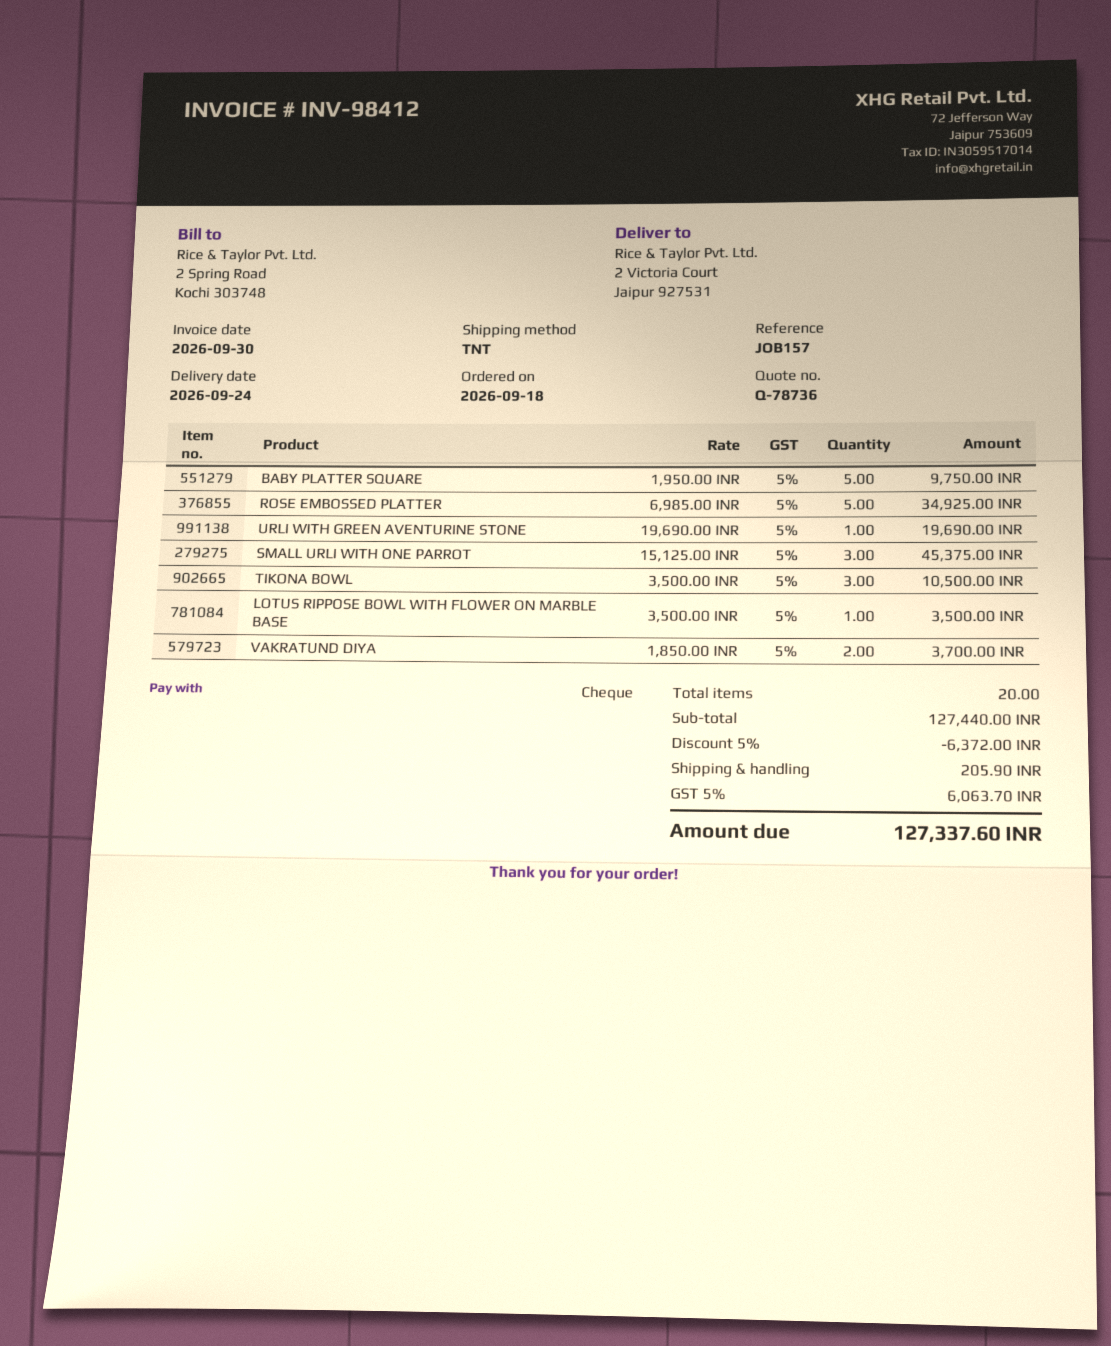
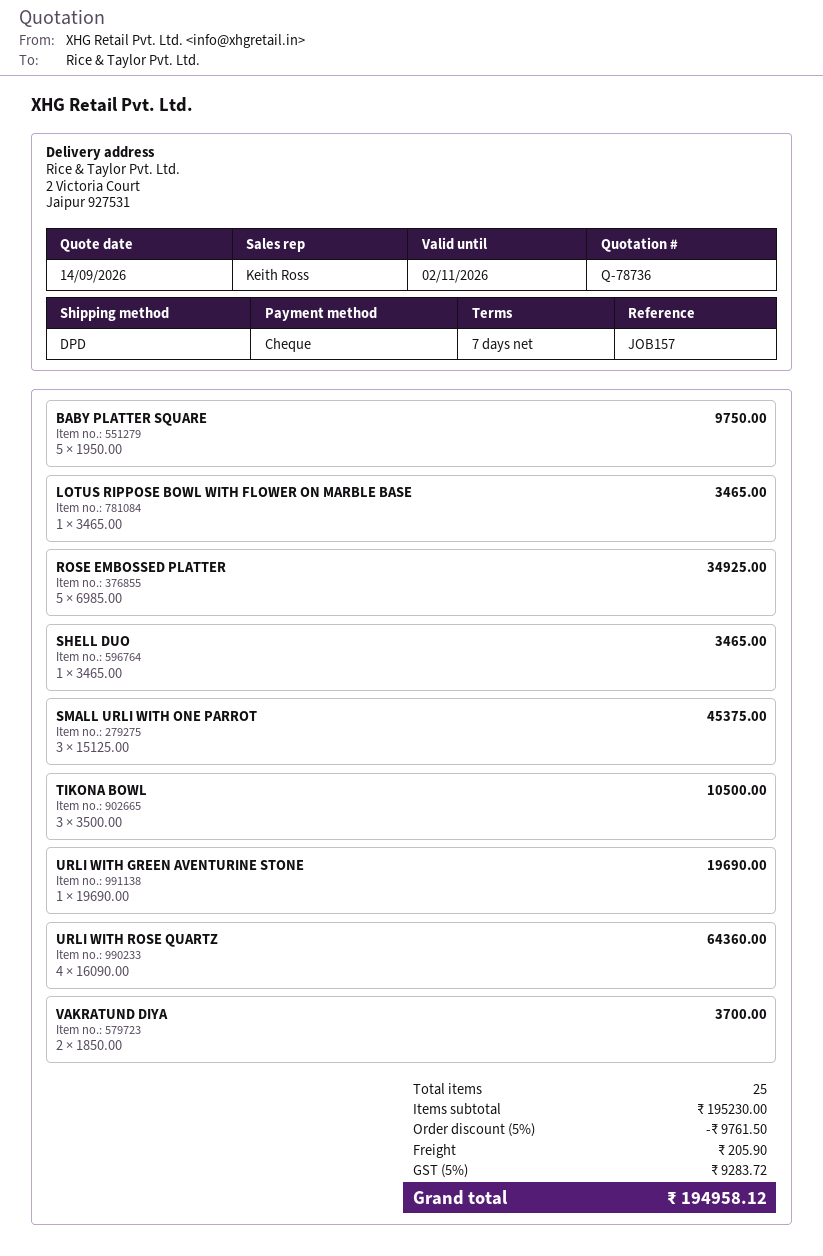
shipping method: TNT -> DPD
LOTUS RIPPOSE BOWL WITH FLOWER ON MARBLE BASE: 1 x 3500.00 = 3500.00 -> 1 x 3465.00 = 3465.00
SHELL DUO: none -> 1 x 3465.00 = 3465.00
URLI WITH ROSE QUARTZ: none -> 4 x 16090.00 = 64360.00
total quantity: 20 -> 25
subtotal: 127440.00 -> 195230.00
discount: 5% = 6372.00 -> 5% = 9761.50
tax: 5% = 6063.70 -> 5% = 9283.72
total: 127337.60 -> 194958.12

